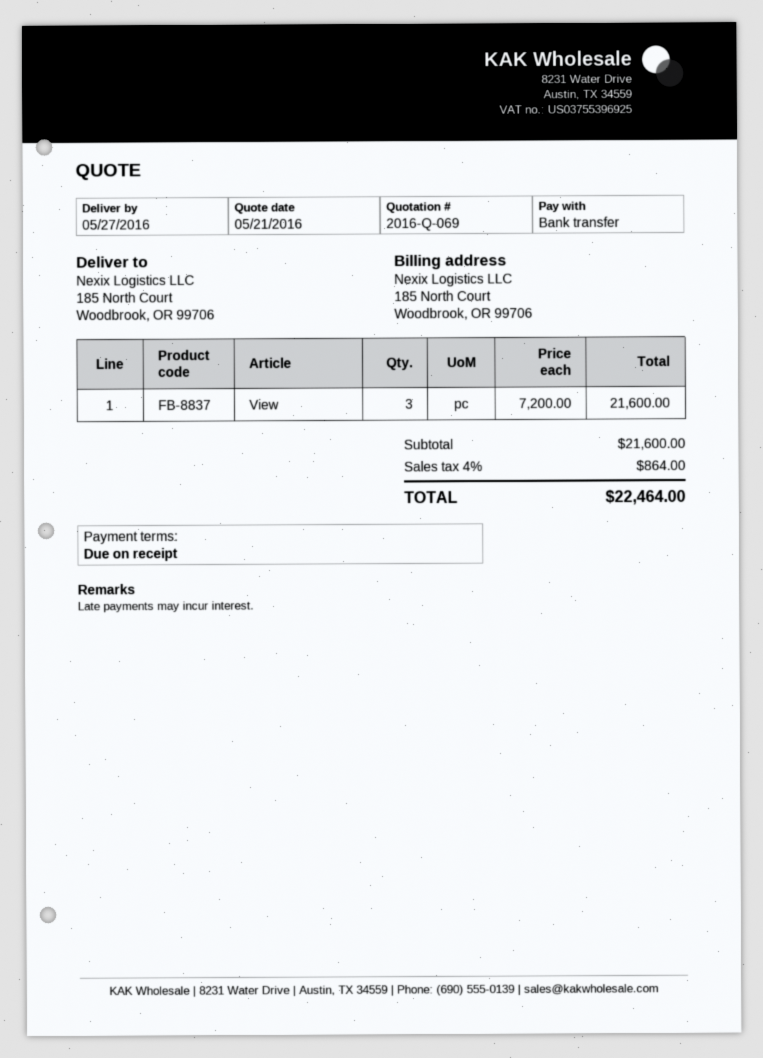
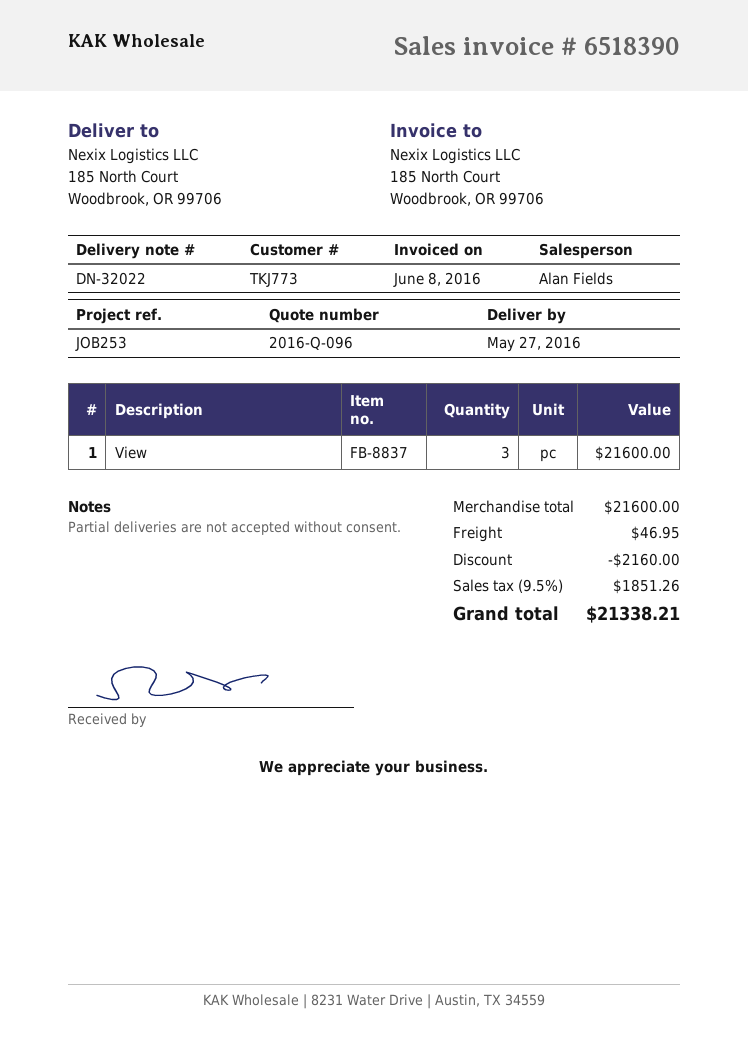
quote number: 2016-Q-069 -> 2016-Q-096
discount: none -> 2160.00
shipping: none -> 46.95
tax: 4% = 864.00 -> 9.5% = 1851.26
total: 22464.00 -> 21338.21

